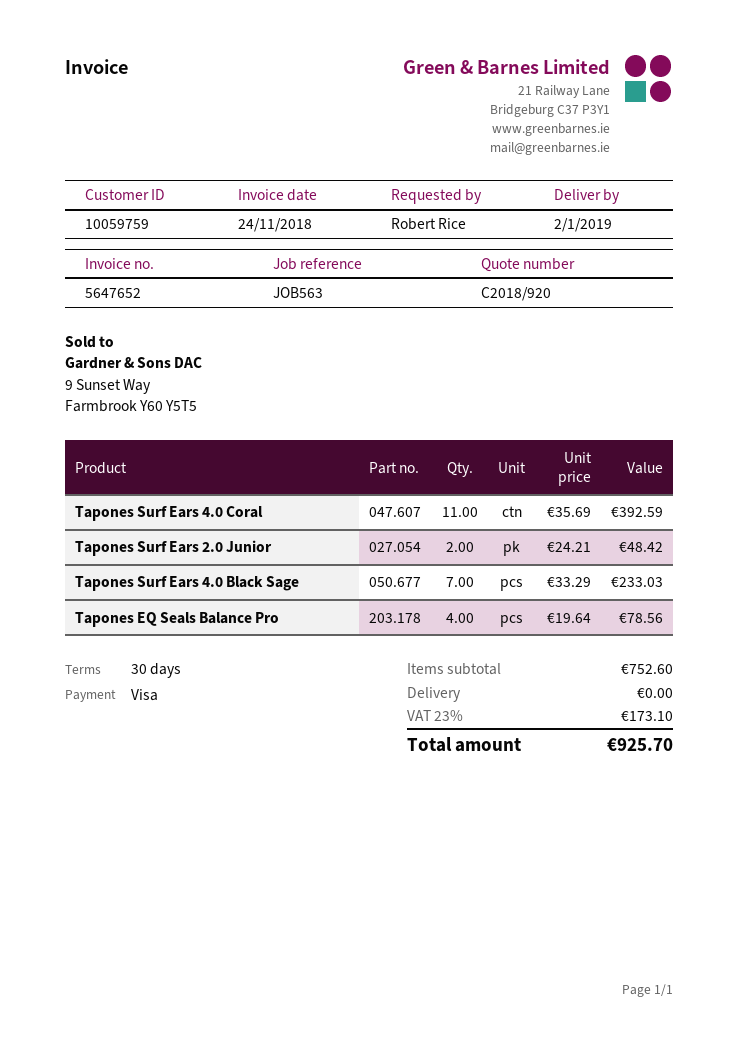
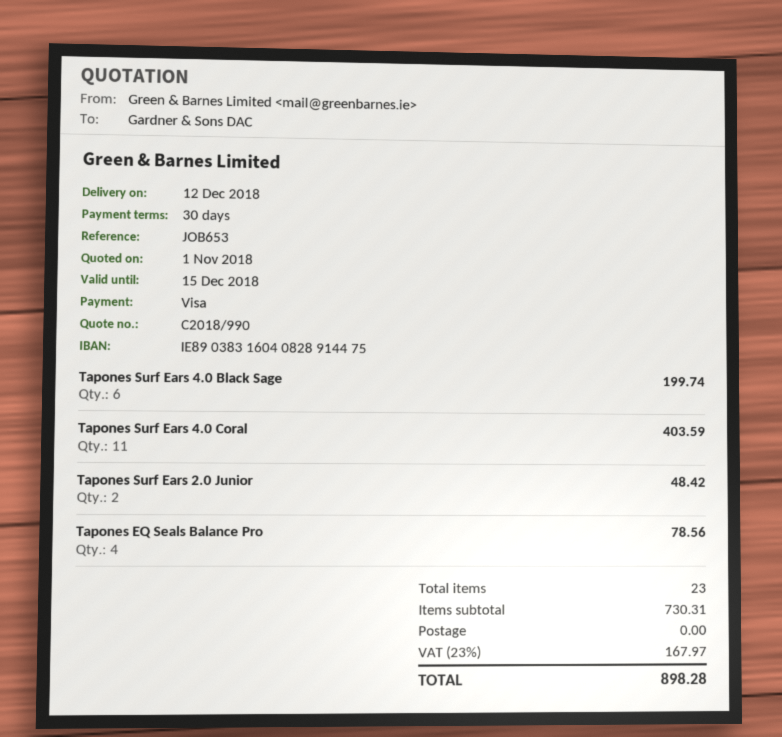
quote number: C2018/920 -> C2018/990
delivery date: 2019-01-02 -> 2018-12-12
reference: JOB563 -> JOB653
Tapones Surf Ears 4.0 Coral: 11 for 392.59 -> 11 for 403.59
Tapones Surf Ears 4.0 Black Sage: 7 for 233.03 -> 6 for 199.74
subtotal: 752.60 -> 730.31
tax: 23% = 173.10 -> 23% = 167.97
total: 925.70 -> 898.28

